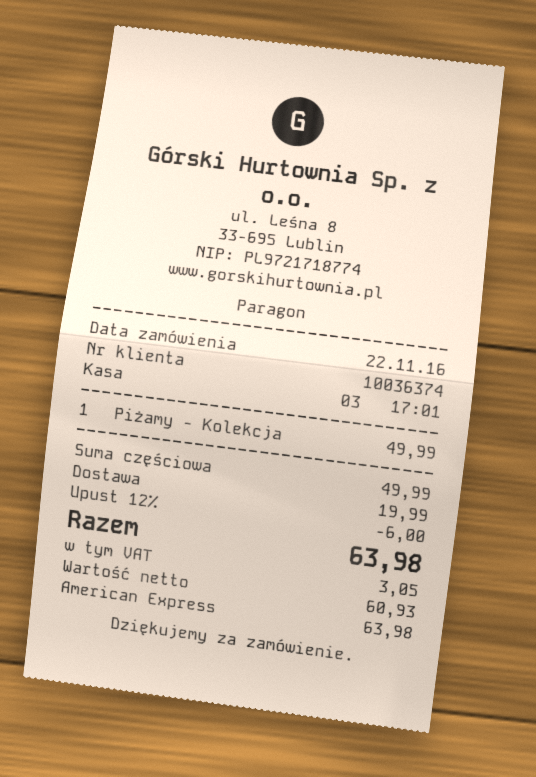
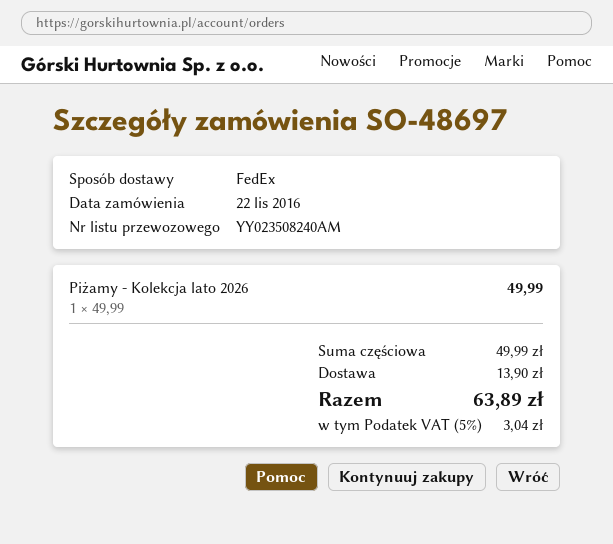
discount: 12% = 6.00 -> none
shipping: 19.99 -> 13.90
tax: 3.05 -> 3.04
total: 63.98 -> 63.89

